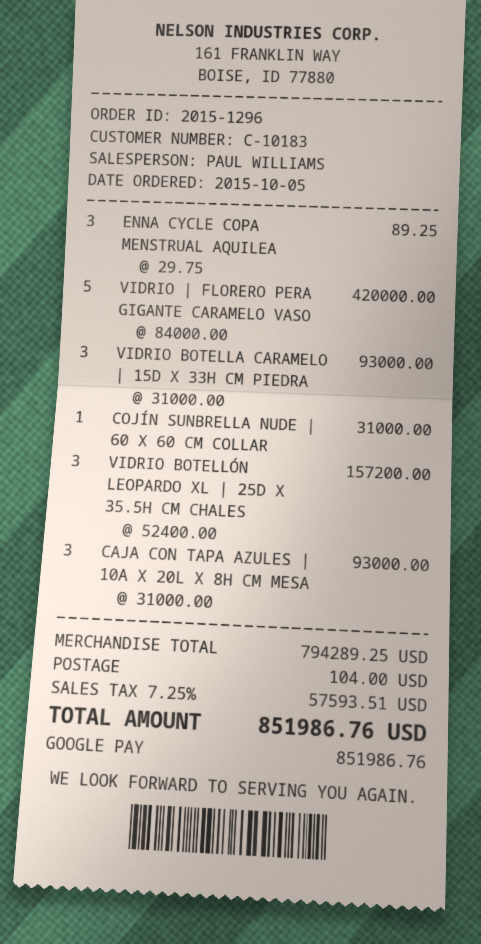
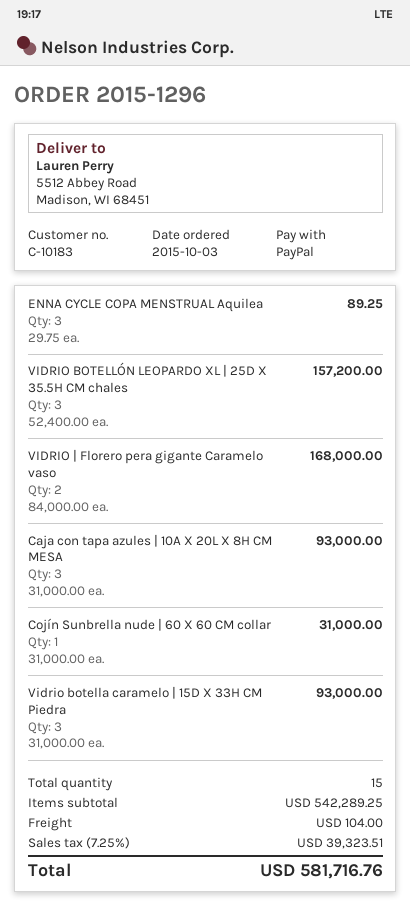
order date: 2015-10-05 -> 2015-10-03
payment method: Google Pay -> PayPal
VIDRIO | FLORERO PERA GIGANTE CARAMELO VASO: 5 x 84000.00 = 420000.00 -> 2 x 84000.00 = 168000.00
subtotal: 794289.25 -> 542289.25
tax: 7.25% = 57593.51 -> 7.25% = 39323.51
total: 851986.76 -> 581716.76

